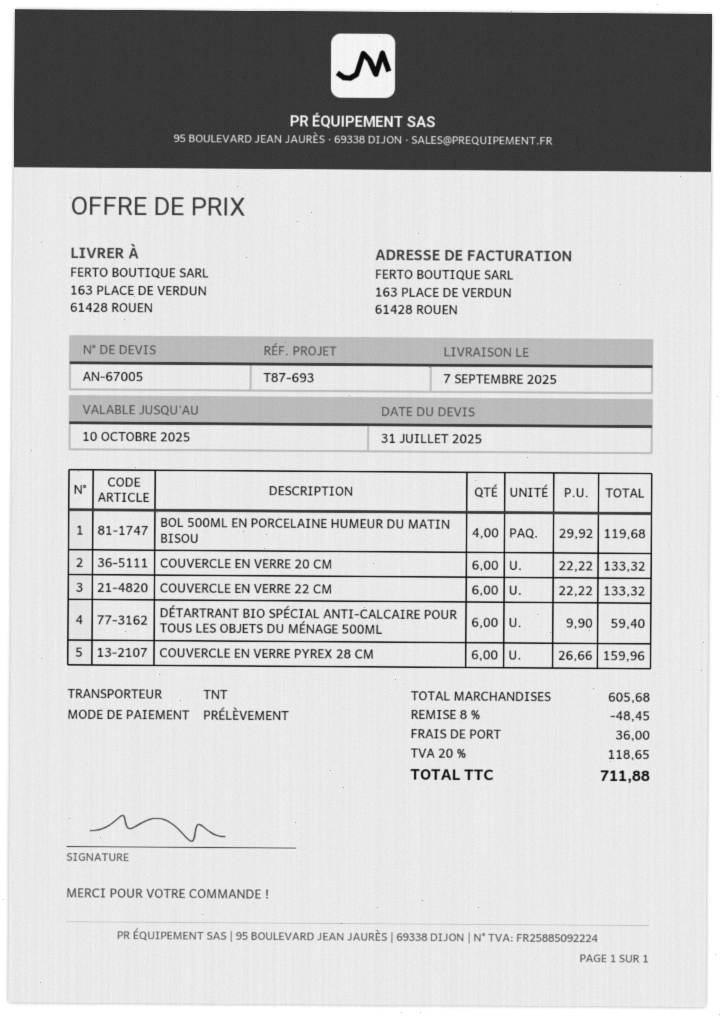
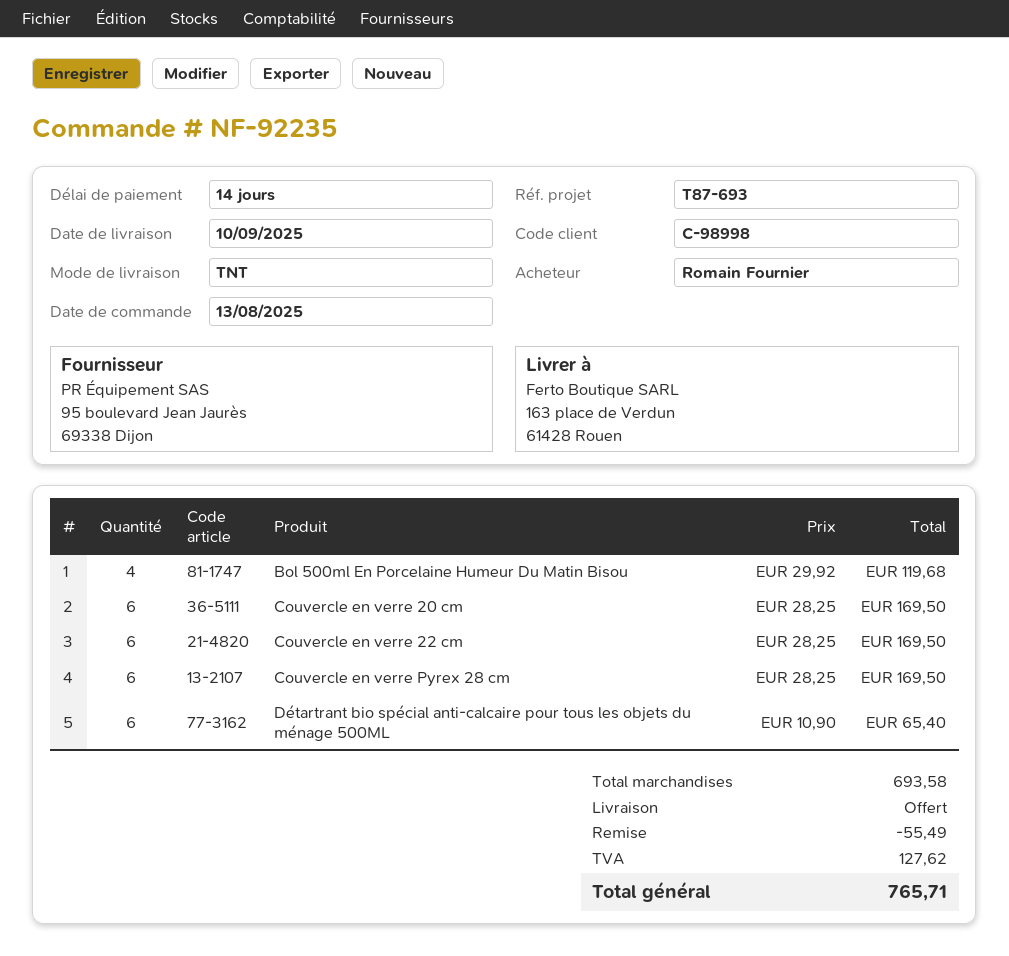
delivery date: 2025-09-07 -> 2025-09-10
COUVERCLE EN VERRE 20 CM: 6 x 22.22 = 133.32 -> 6 x 28.25 = 169.50
COUVERCLE EN VERRE 22 CM: 6 x 22.22 = 133.32 -> 6 x 28.25 = 169.50
DÉTARTRANT BIO SPÉCIAL ANTI-CALCAIRE POUR TOUS LES OBJETS DU MÉNAGE 500ML: 6 x 9.90 = 59.40 -> 6 x 10.90 = 65.40
COUVERCLE EN VERRE PYREX 28 CM: 6 x 26.66 = 159.96 -> 6 x 28.25 = 169.50
subtotal: 605.68 -> 693.58
discount: 48.45 -> 55.49
shipping: 36.00 -> 0.00
tax: 118.65 -> 127.62
total: 711.88 -> 765.71

